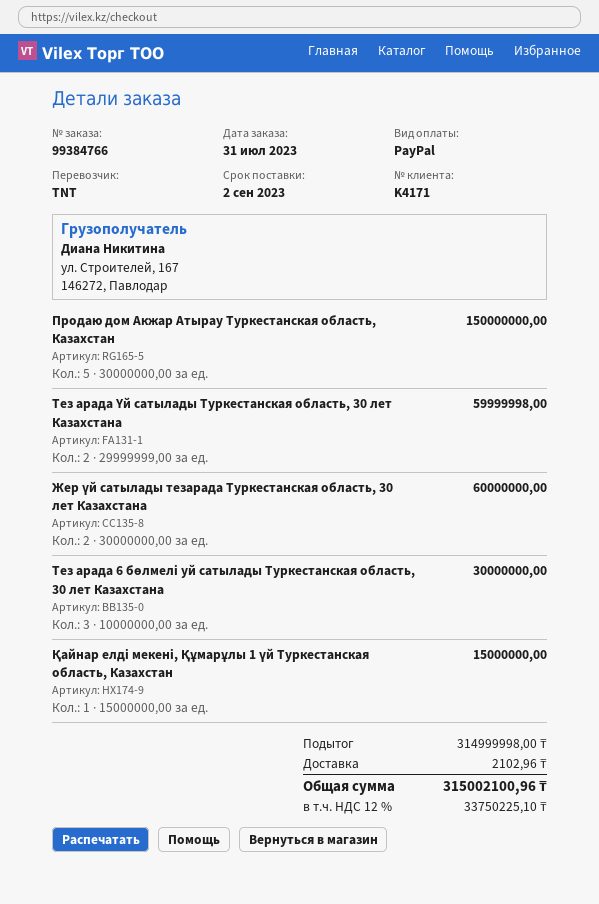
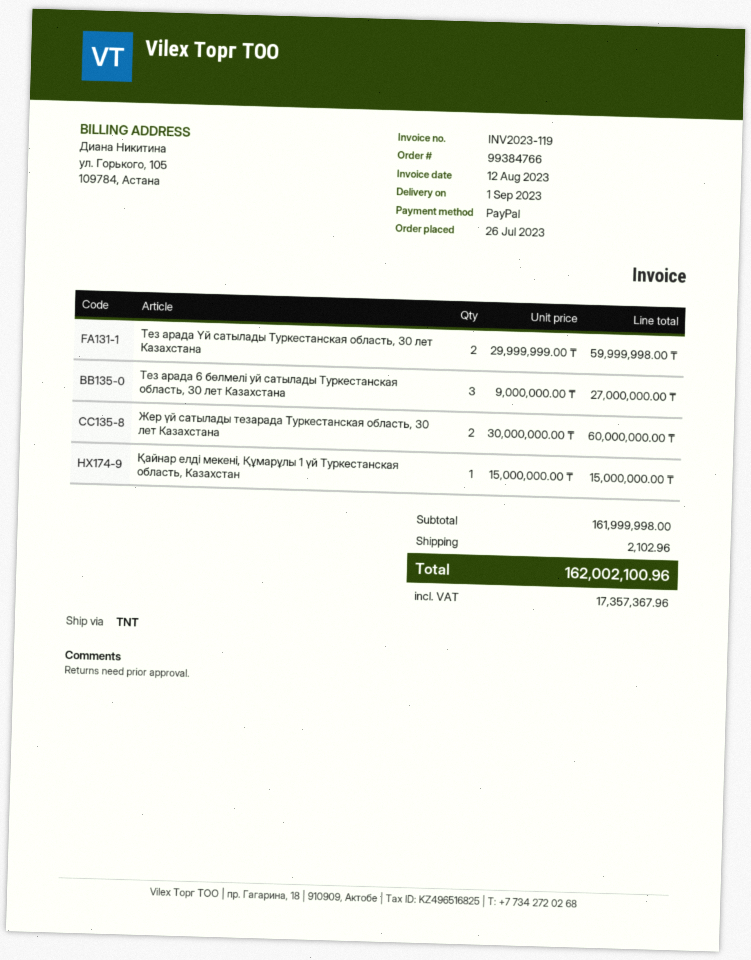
order date: 2023-07-31 -> 2023-07-26
delivery date: 2023-09-02 -> 2023-09-01
Продаю дом Акжар Атырау Туркестанская область, Казахстан: 5 x 30000000.00 = 150000000.00 -> none
Тез арада 6 бөлмелі уй сатылады Туркестанская область, 30 лет Казахстана: 3 x 10000000.00 = 30000000.00 -> 3 x 9000000.00 = 27000000.00
subtotal: 314999998.00 -> 161999998.00
tax: 33750225.10 -> 17357367.96
total: 315002100.96 -> 162002100.96

